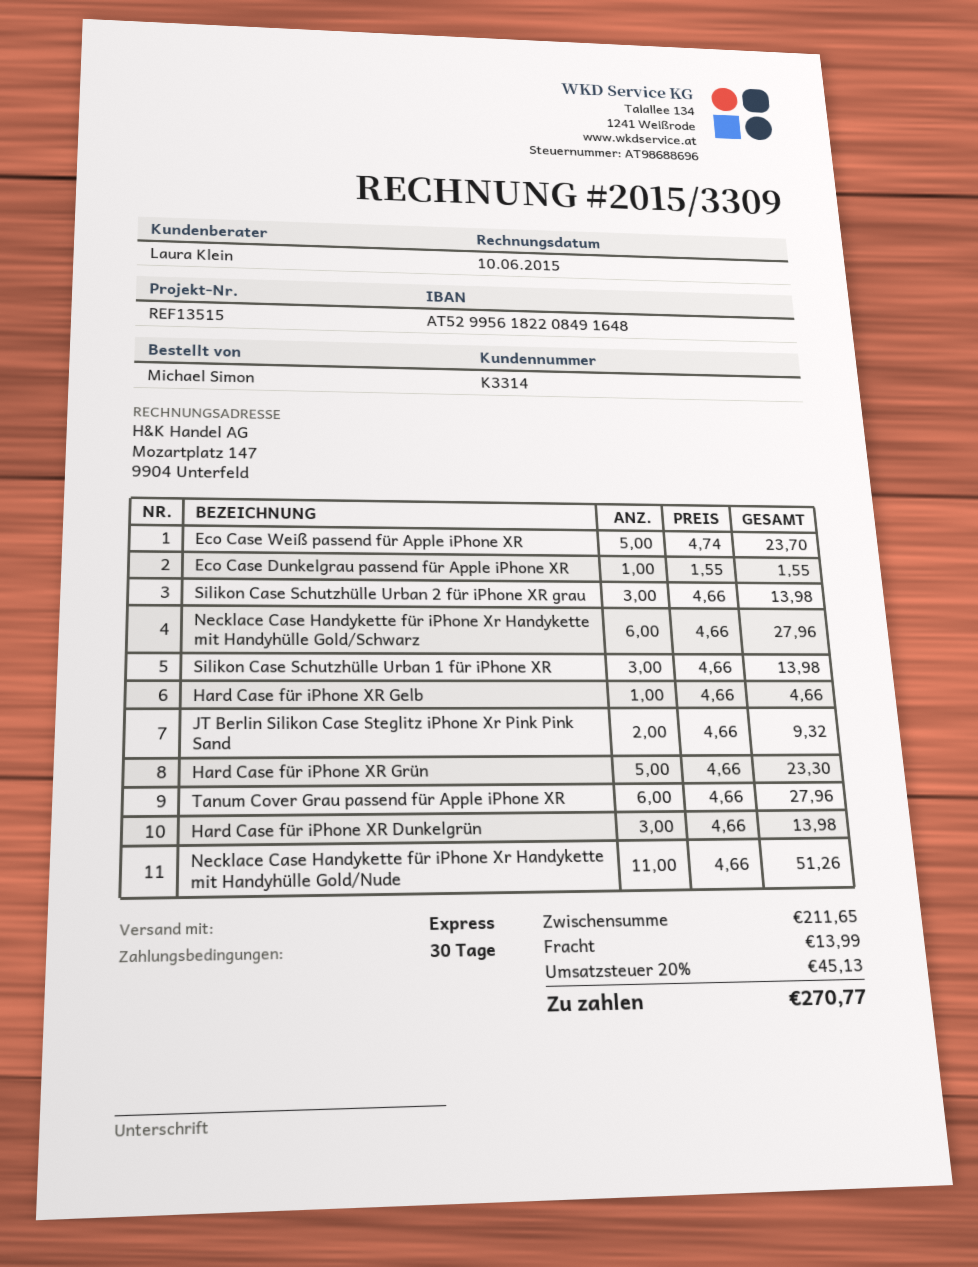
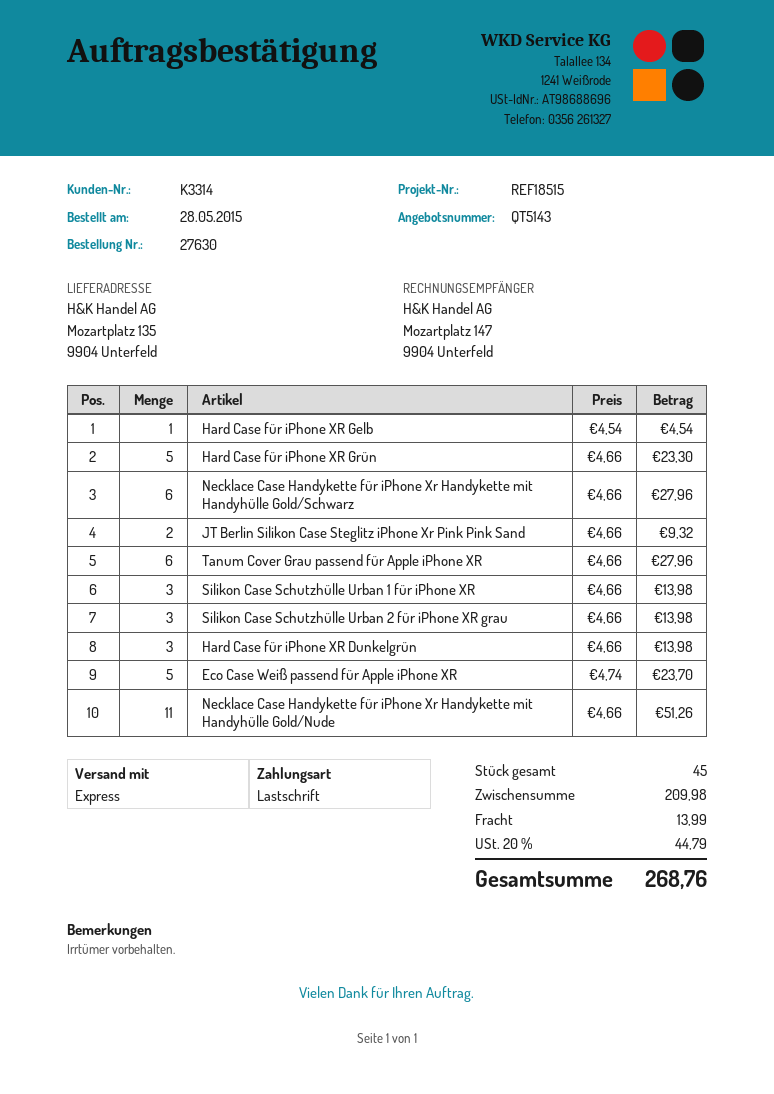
reference: REF13515 -> REF18515
Eco Case Dunkelgrau passend für Apple iPhone XR: 1 x 1.55 = 1.55 -> none
Hard Case für iPhone XR Gelb: 1 x 4.66 = 4.66 -> 1 x 4.54 = 4.54
subtotal: 211.65 -> 209.98
tax: 20% = 45.13 -> 20% = 44.79
total: 270.77 -> 268.76

